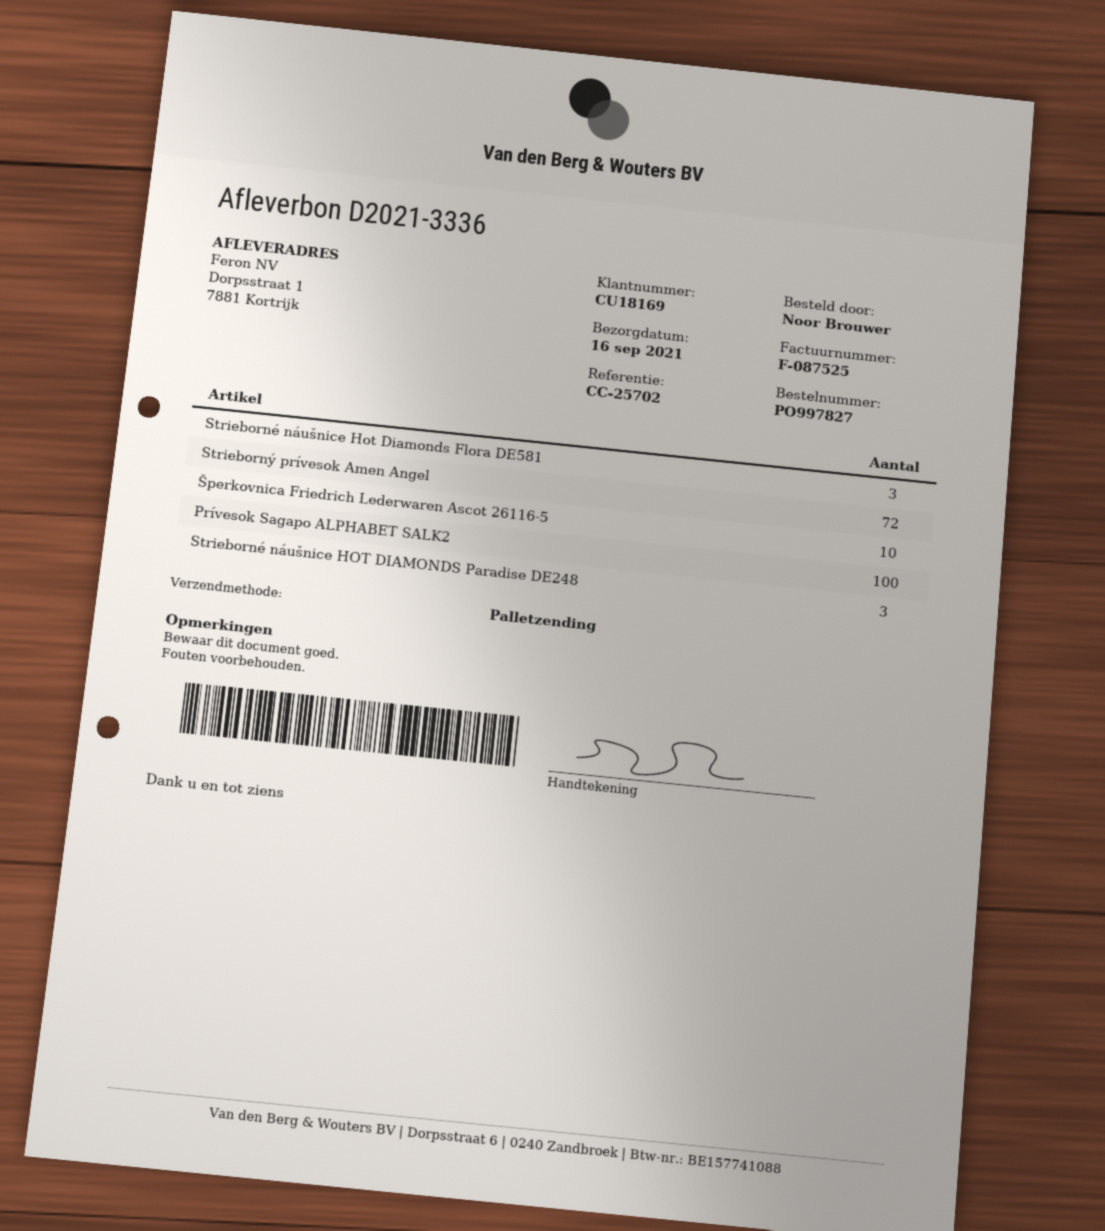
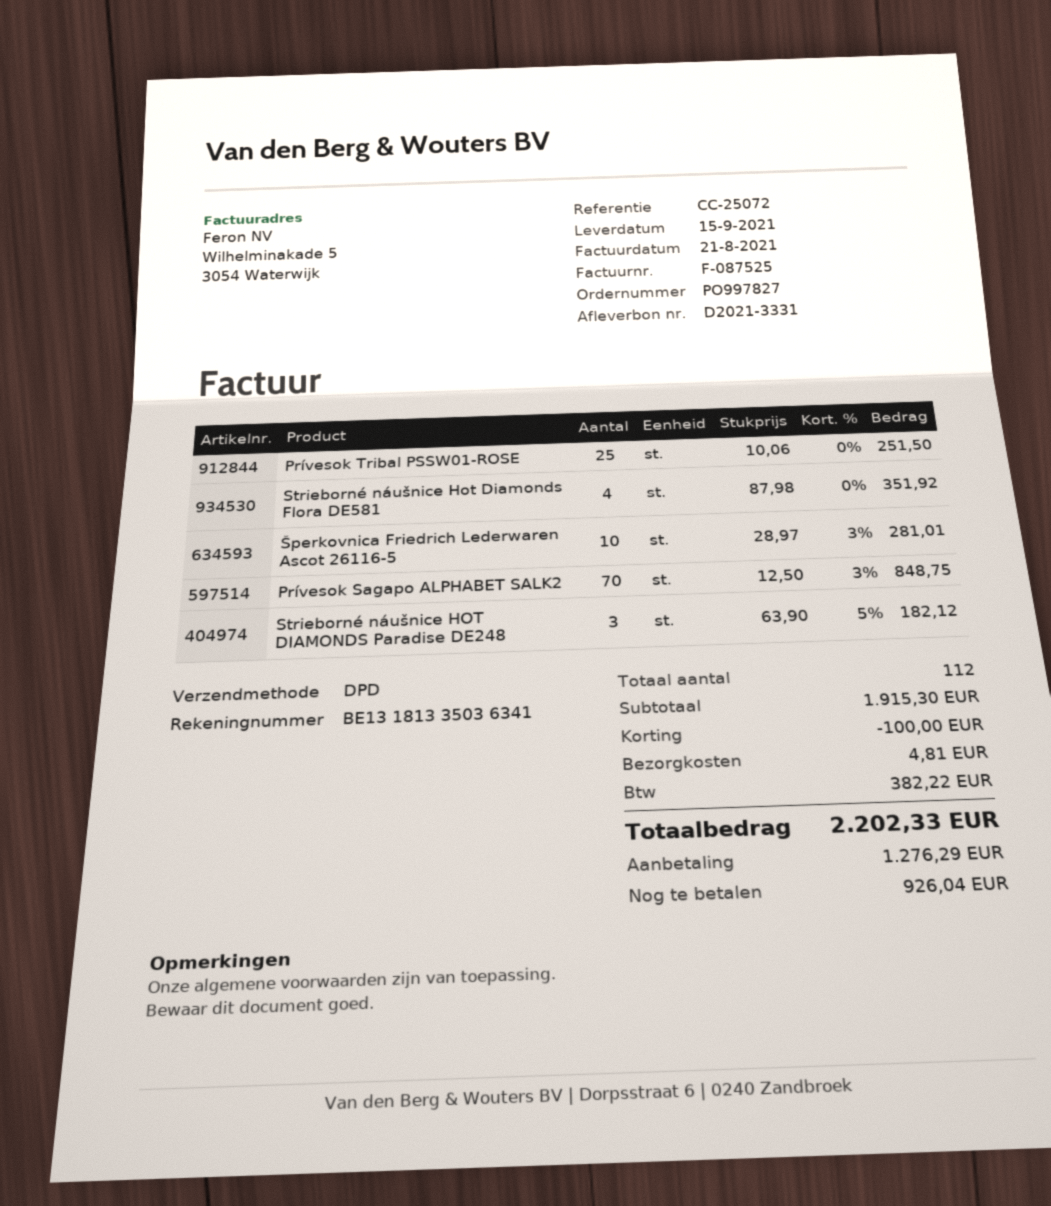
delivery note number: D2021-3336 -> D2021-3331
delivery date: 2021-09-16 -> 2021-09-15
reference: CC-25702 -> CC-25072
shipping method: pallet freight -> DPD
Strieborné náušnice Hot Diamonds Flora DE581: 3 -> 4
Strieborný prívesok Amen Angel: 72 -> none
Prívesok Sagapo ALPHABET SALK2: 100 -> 70
Prívesok Tribal PSSW01-ROSE: none -> 25

